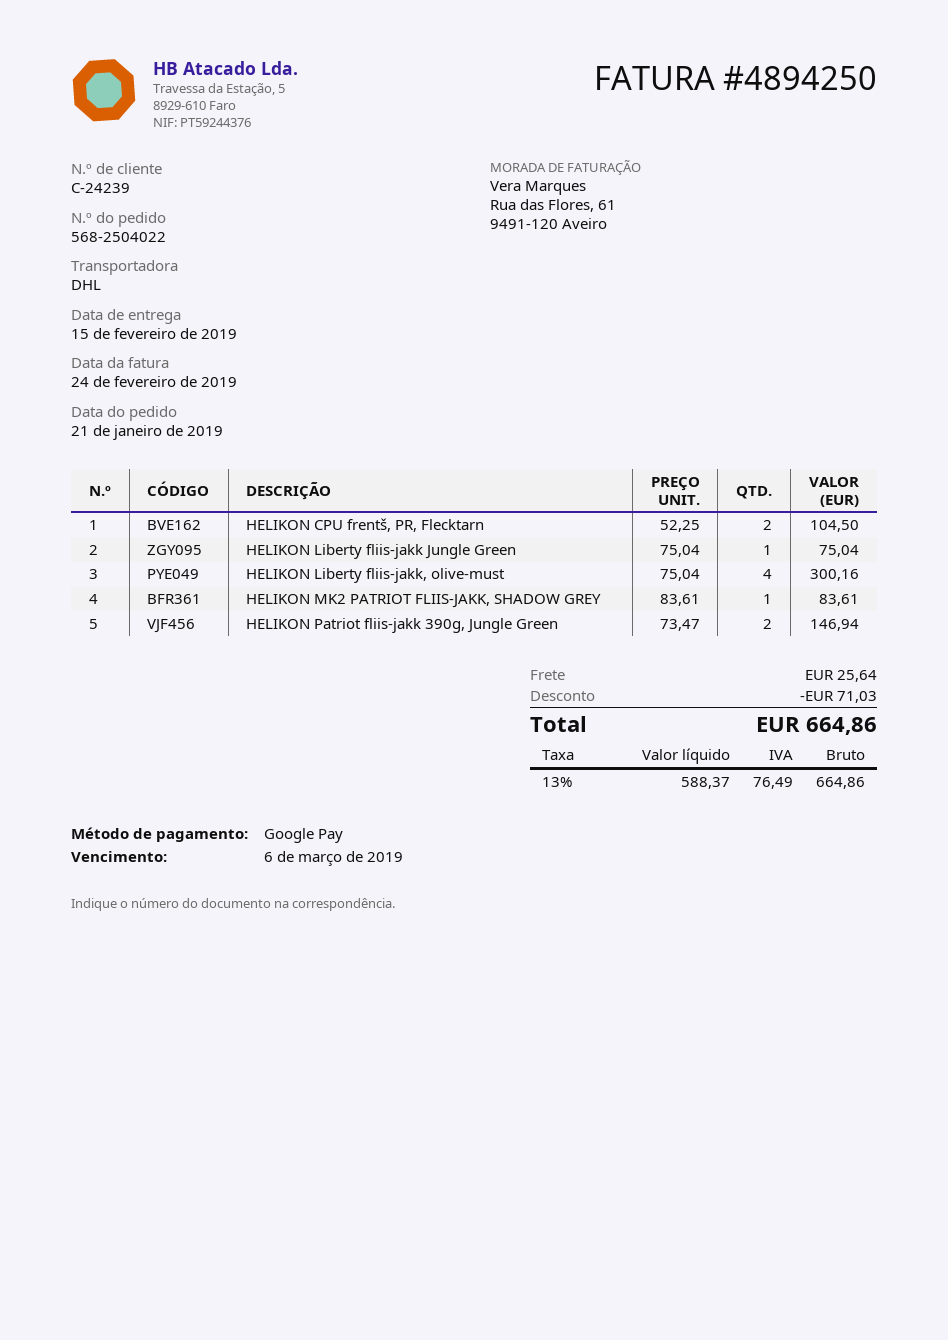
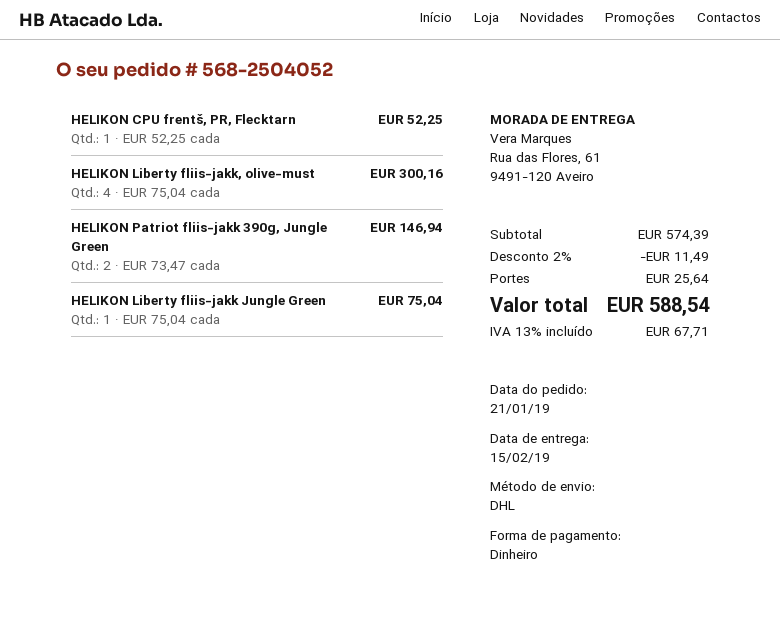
order number: 568-2504022 -> 568-2504052
payment method: Google Pay -> cash
HELIKON CPU frentš, PR, Flecktarn: 2 x 52.25 = 104.50 -> 1 x 52.25 = 52.25
HELIKON MK2 PATRIOT FLIIS-JAKK, SHADOW GREY: 1 x 83.61 = 83.61 -> none
discount: 71.03 -> 11.49
tax: 13% = 76.49 -> 13% = 67.71
total: 664.86 -> 588.54

